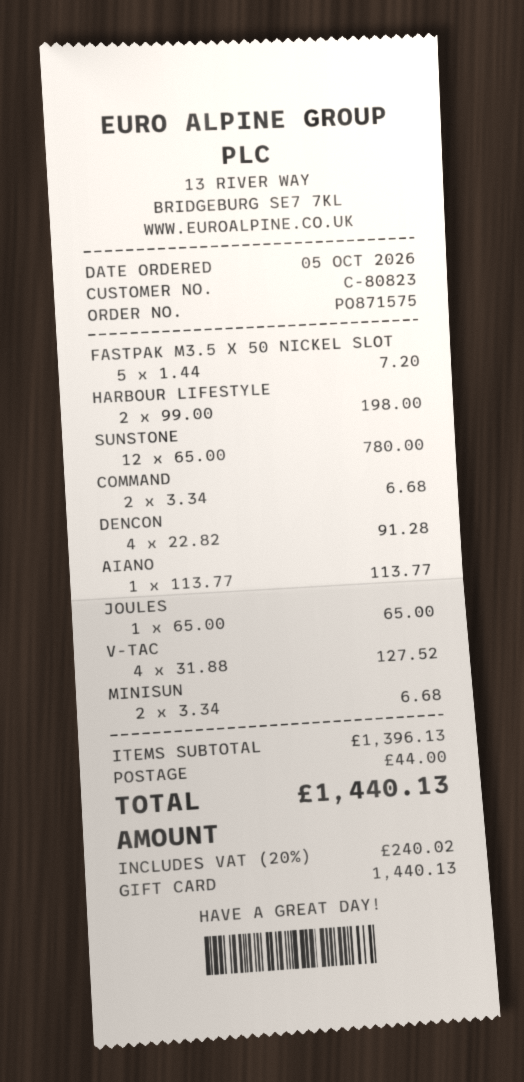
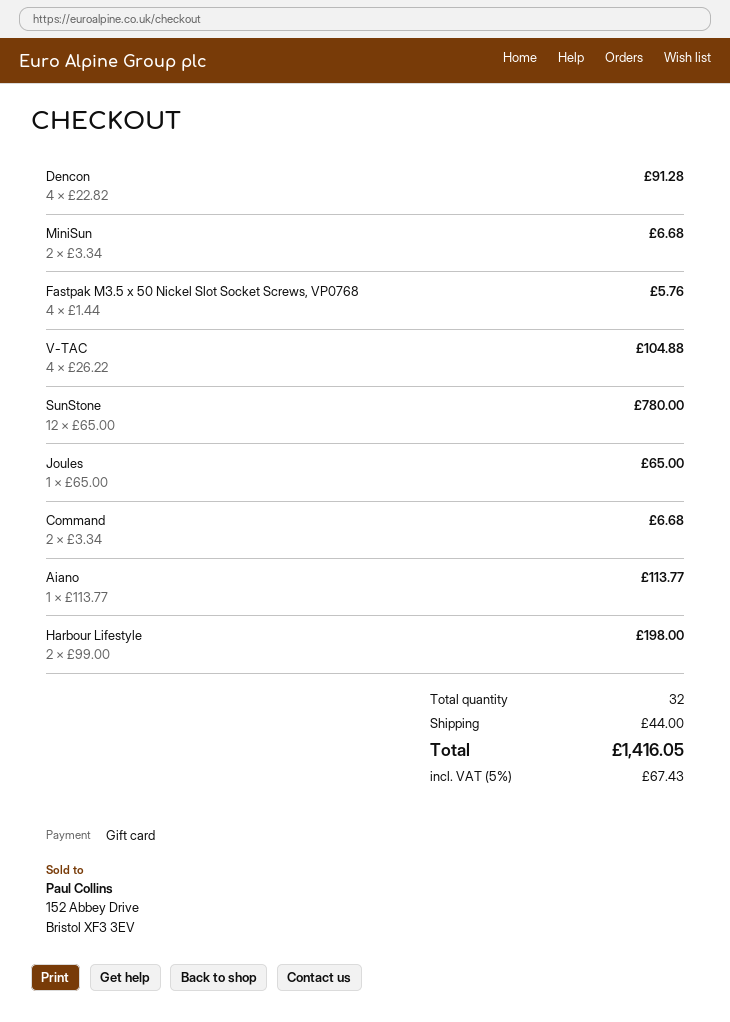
FASTPAK M3.5 X 50 NICKEL SLOT: 5 x 1.44 = 7.20 -> 4 x 1.44 = 5.76
V-TAC: 4 x 31.88 = 127.52 -> 4 x 26.22 = 104.88
tax: 20% = 240.02 -> 5% = 67.43
total: 1440.13 -> 1416.05

